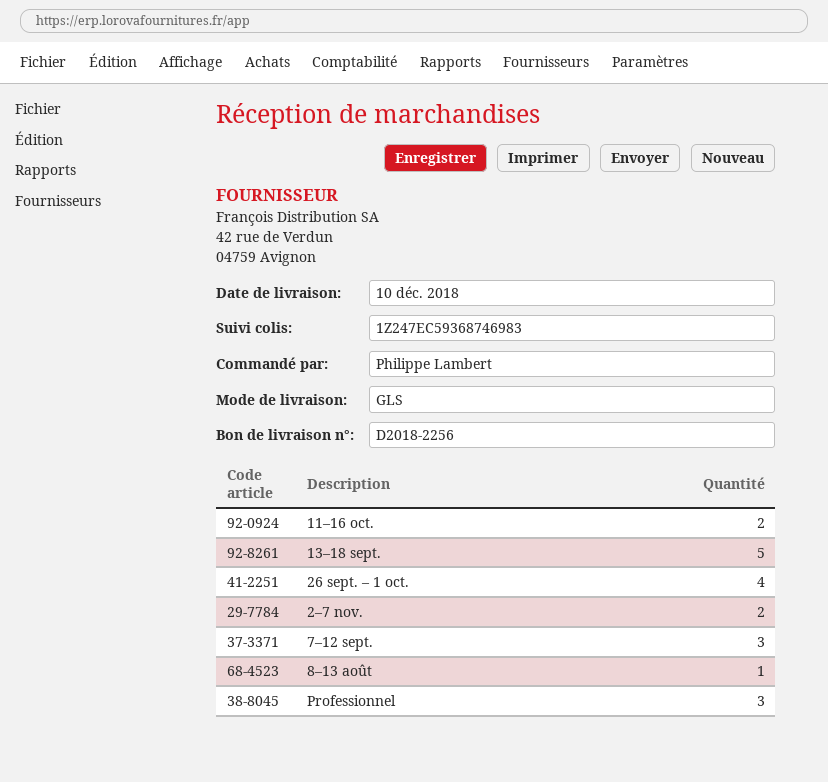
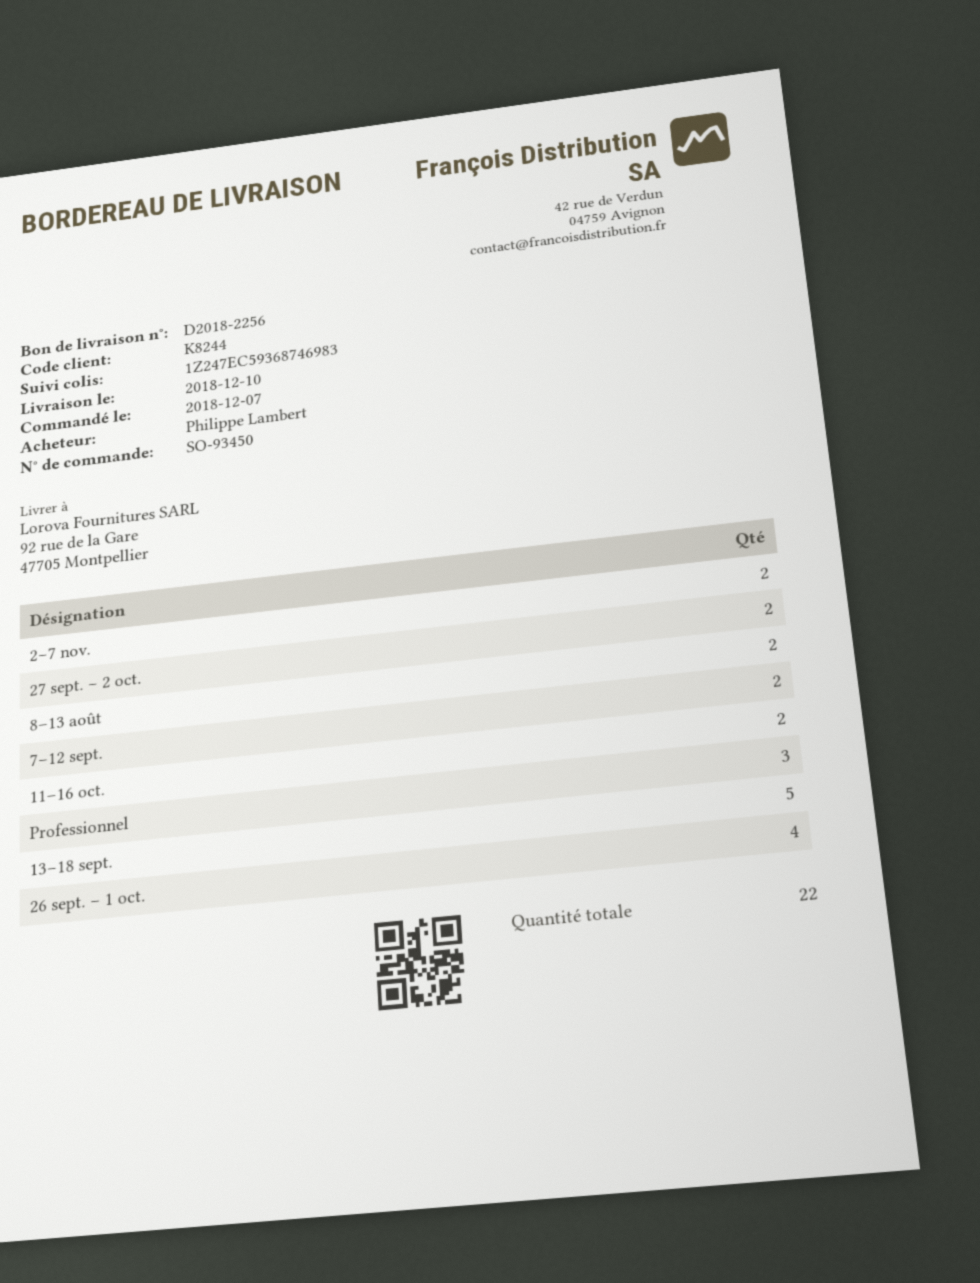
7–12 sept.: 3 -> 2
8–13 août: 1 -> 2
27 sept. – 2 oct.: none -> 2

